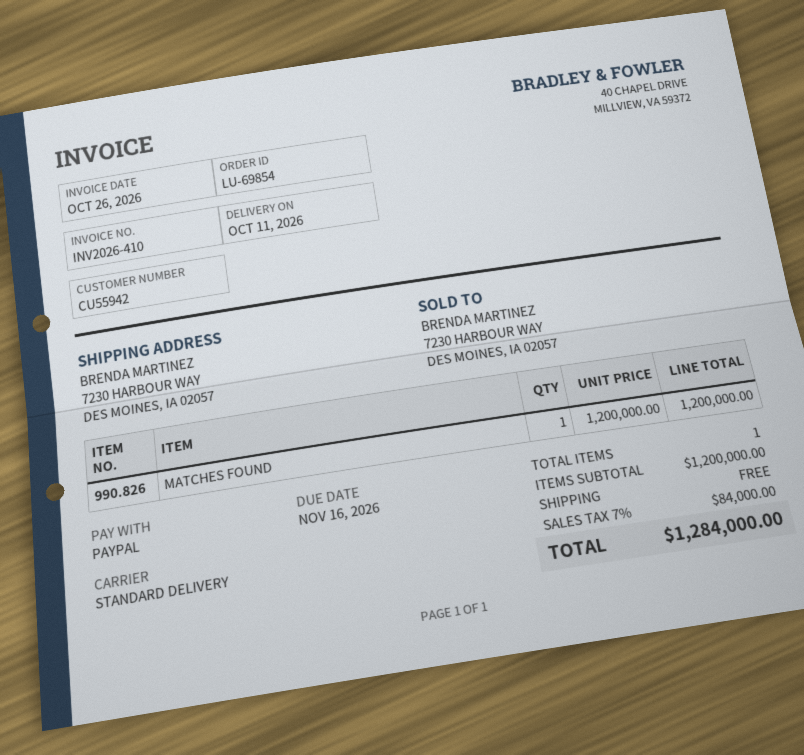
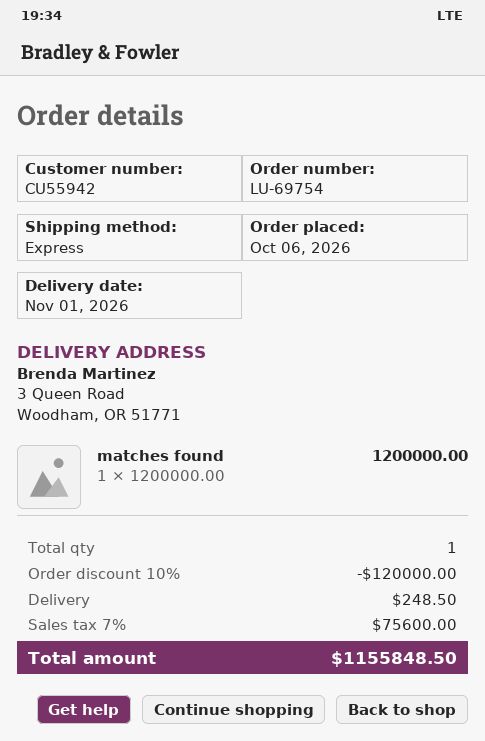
order number: LU-69854 -> LU-69754
delivery date: 2026-10-11 -> 2026-11-01
shipping method: standard -> express
ship to: 7230 HARBOUR WAY, DES MOINES, IA 02057 -> 3 Queen Road, Woodham, OR 51771
discount: none -> 10% = 120000.00
shipping: 0.00 -> 248.50
tax: 7% = 84000.00 -> 7% = 75600.00
total: 1284000.00 -> 1155848.50

